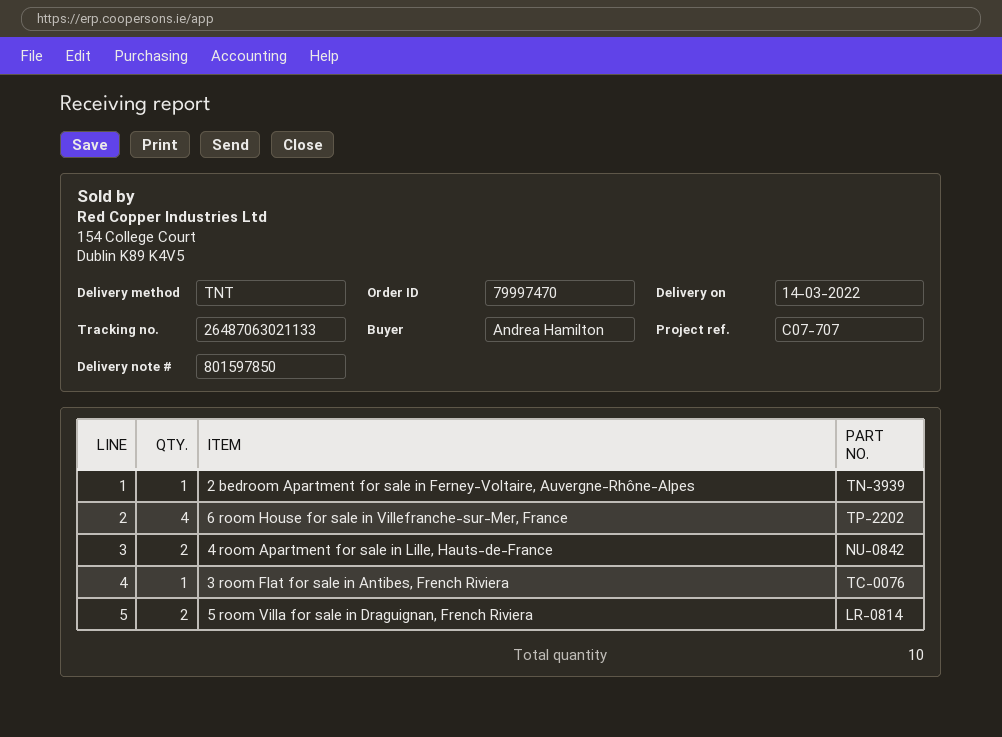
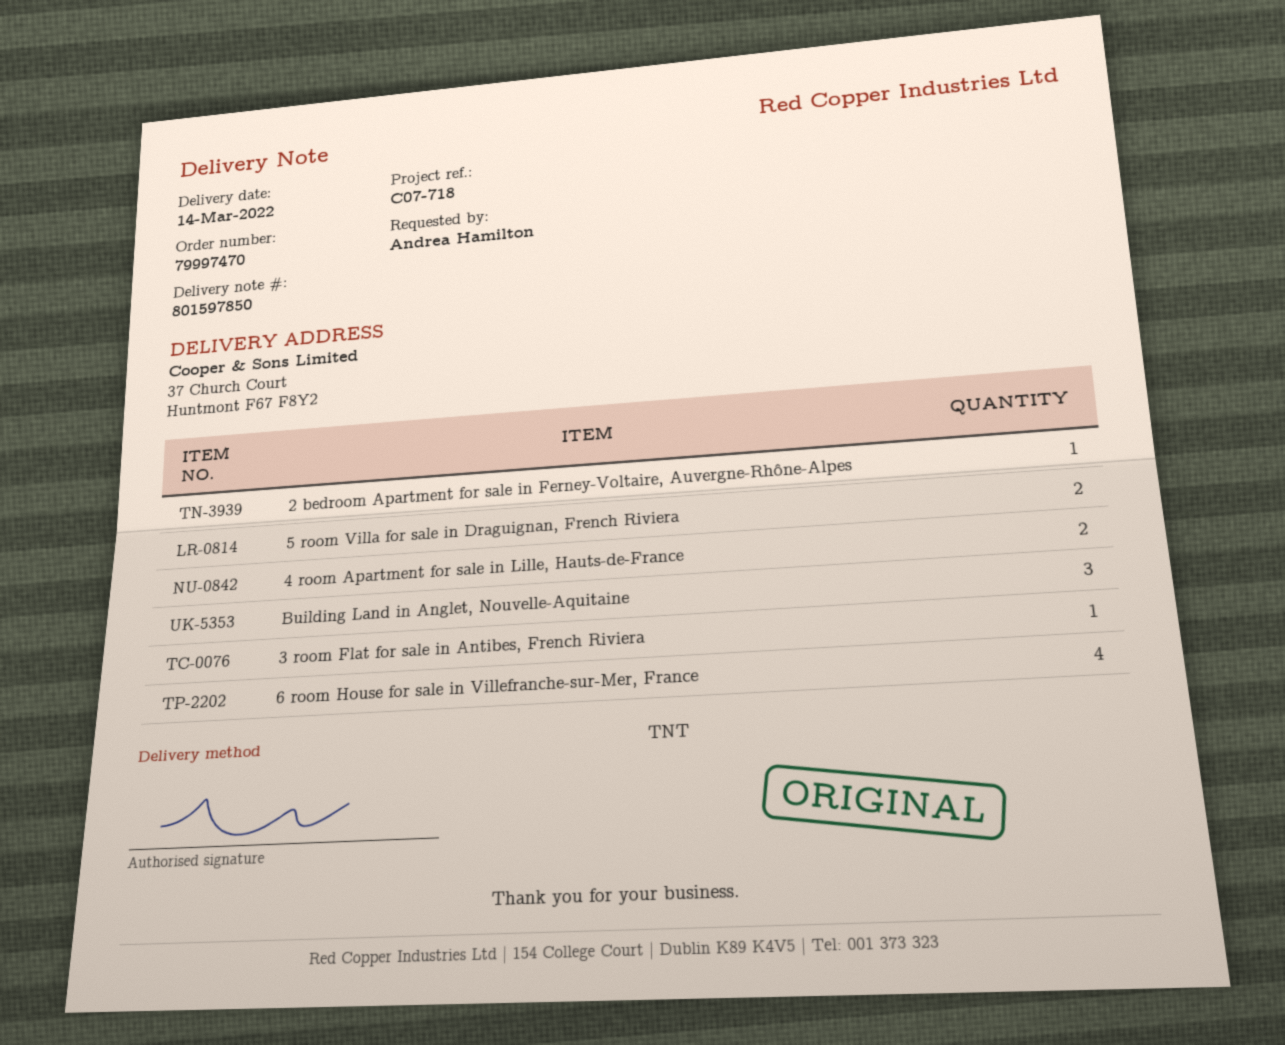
reference: C07-707 -> C07-718
Building Land in Anglet, Nouvelle-Aquitaine: none -> 3

